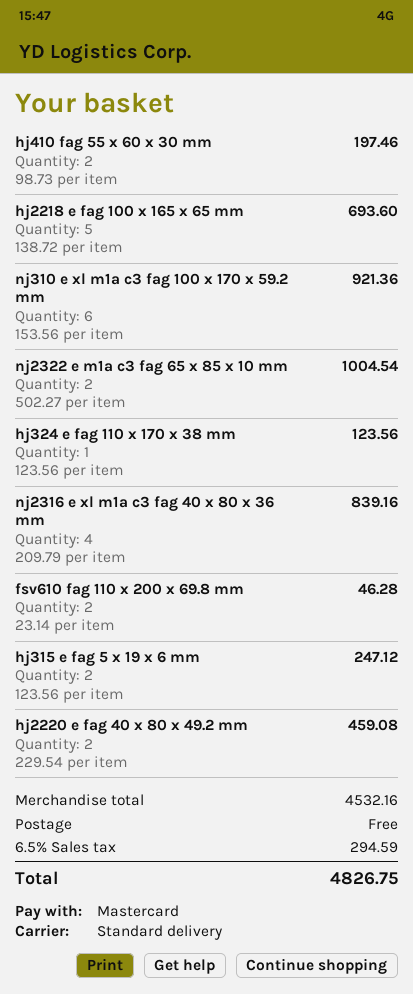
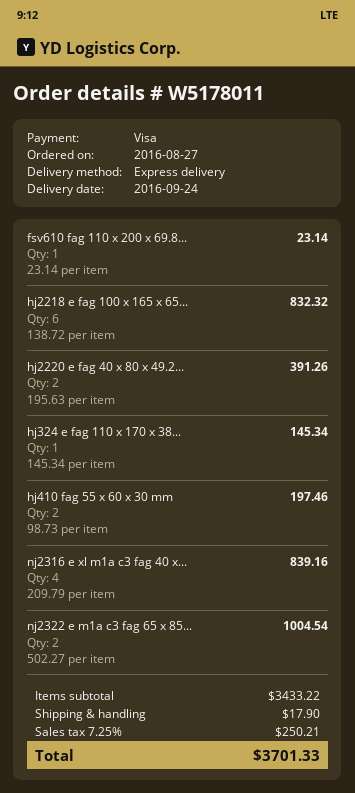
payment method: Mastercard -> Visa
shipping method: standard -> express
hj2218 e fag 100 x 165 x 65 mm: 5 x 138.72 = 693.60 -> 6 x 138.72 = 832.32
nj310 e xl m1a c3 fag 100 x 170 x 59.2 mm: 6 x 153.56 = 921.36 -> none
hj324 e fag 110 x 170 x 38 mm: 1 x 123.56 = 123.56 -> 1 x 145.34 = 145.34
fsv610 fag 110 x 200 x 69.8 mm: 2 x 23.14 = 46.28 -> 1 x 23.14 = 23.14
hj315 e fag 5 x 19 x 6 mm: 2 x 123.56 = 247.12 -> none
hj2220 e fag 40 x 80 x 49.2 mm: 2 x 229.54 = 459.08 -> 2 x 195.63 = 391.26
subtotal: 4532.16 -> 3433.22
shipping: 0.00 -> 17.90
tax: 6.5% = 294.59 -> 7.25% = 250.21
total: 4826.75 -> 3701.33

